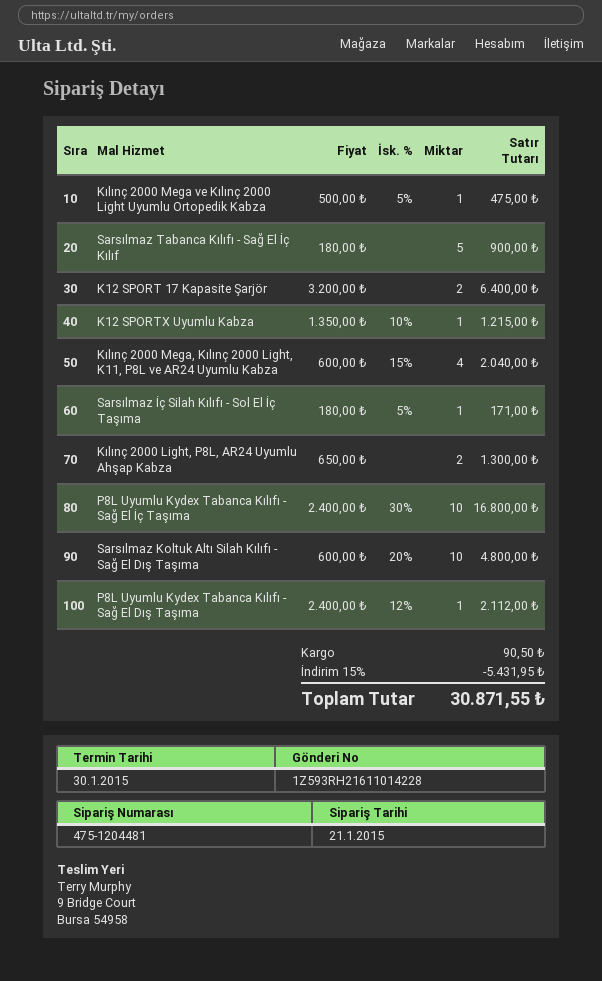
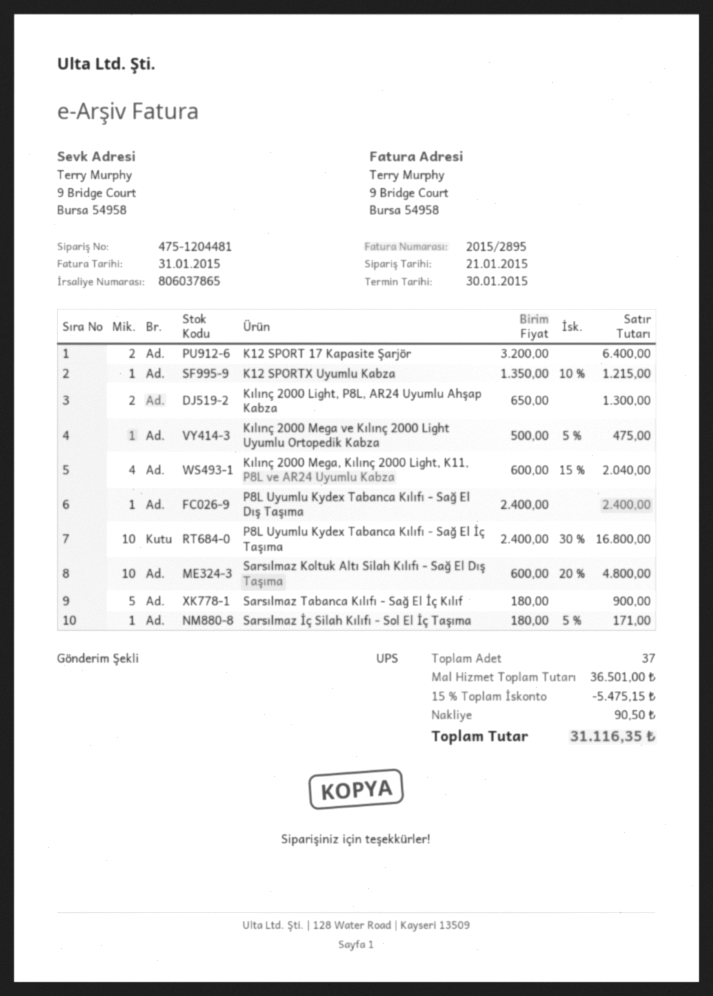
P8L Uyumlu Kydex Tabanca Kılıfı - Sağ El Dış Taşıma: 1 x 2400.00 - 12% = 2112.00 -> 1 x 2400.00 = 2400.00
discount: 15% = 5431.95 -> 15% = 5475.15
total: 30871.55 -> 31116.35

